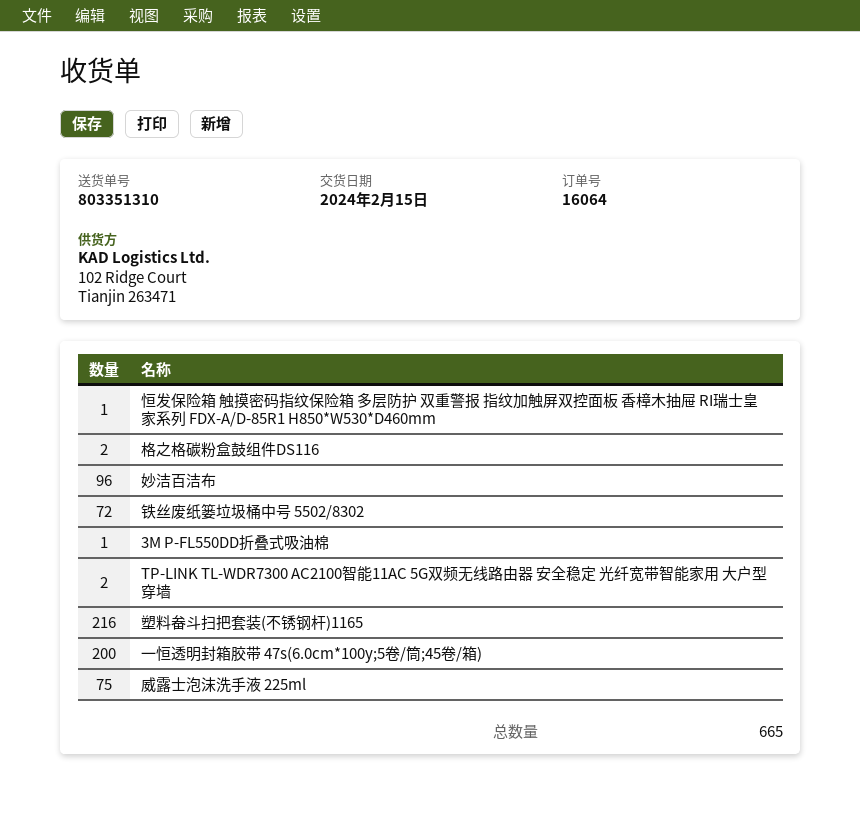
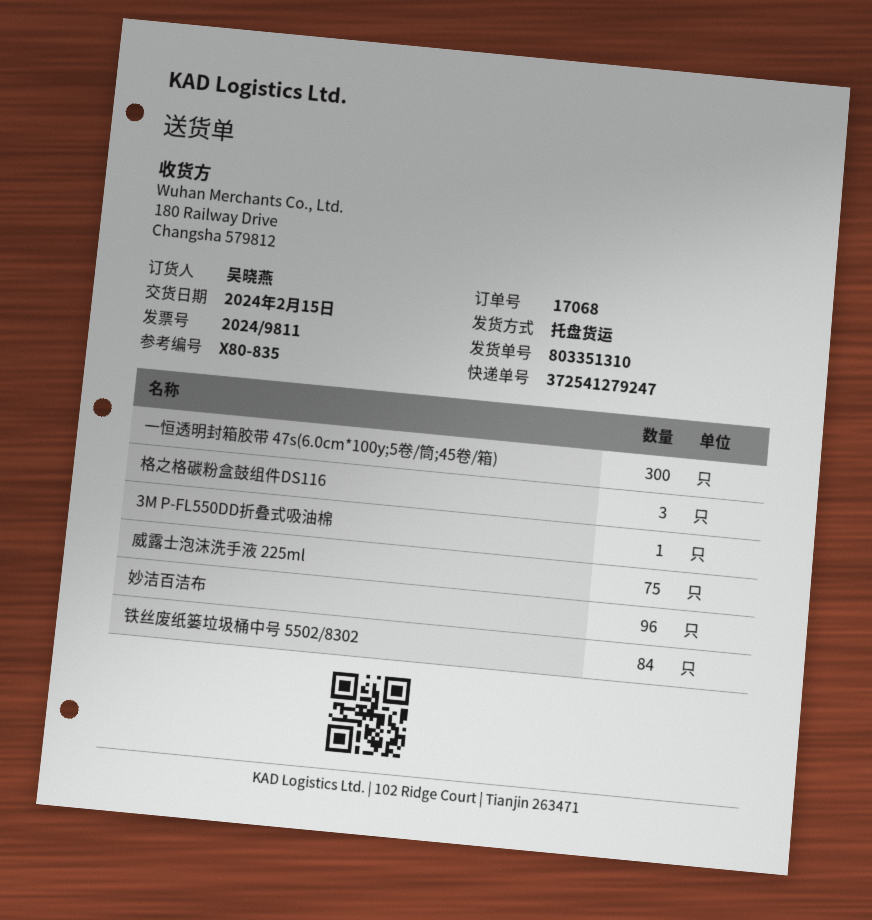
order number: 16064 -> 17068
恒发保险箱 触摸密码指纹保险箱 多层防护 双重警报 指纹加触屏双控面板 香樟木抽屉 RI瑞士皇家系列 FDX-A/D-85R1 H850*W530*D460mm: 1 -> none
格之格碳粉盒鼓组件DS116: 2 -> 3
铁丝废纸篓垃圾桶中号 5502/8302: 72 -> 84
TP-LINK TL-WDR7300 AC2100智能11AC 5G双频无线路由器 安全稳定 光纤宽带智能家用 大户型穿墙: 2 -> none
塑料畚斗扫把套装(不锈钢杆)1165: 216 -> none
一恒透明封箱胶带 47s(6.0cm*100y;5卷/筒;45卷/箱): 200 -> 300

